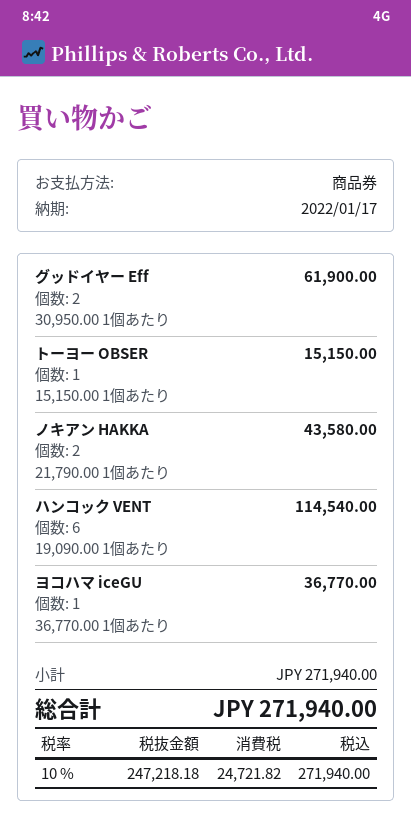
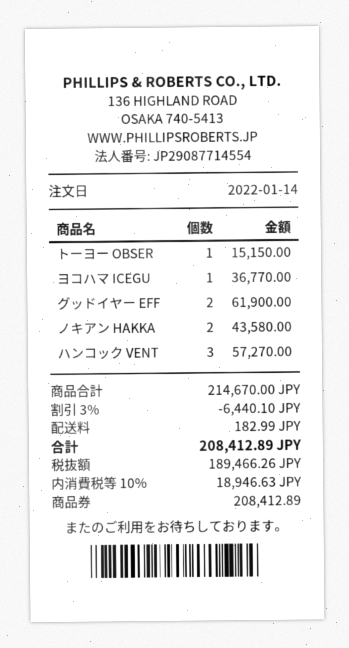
ハンコック VENT: 6 for 114540.00 -> 3 for 57270.00
subtotal: 271940.00 -> 214670.00
discount: none -> 3% = 6440.10
shipping: none -> 182.99
net: 247218.18 -> 189466.26
tax: 10% = 24721.82 -> 10% = 18946.63
total: 271940.00 -> 208412.89

